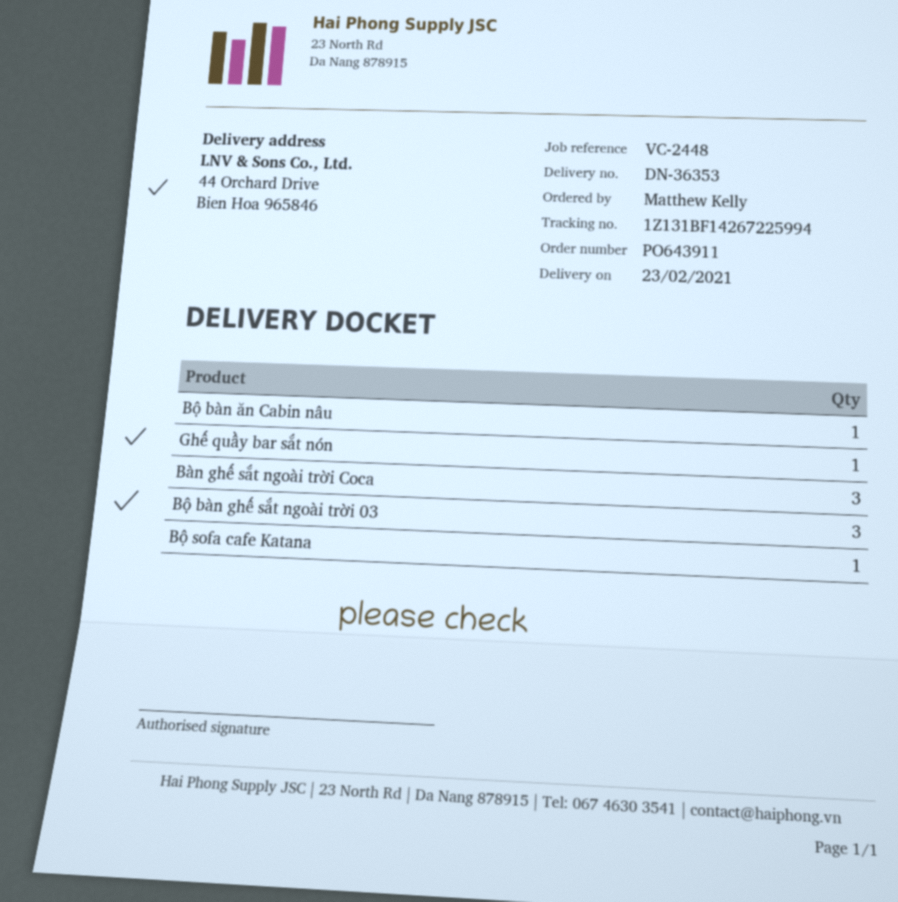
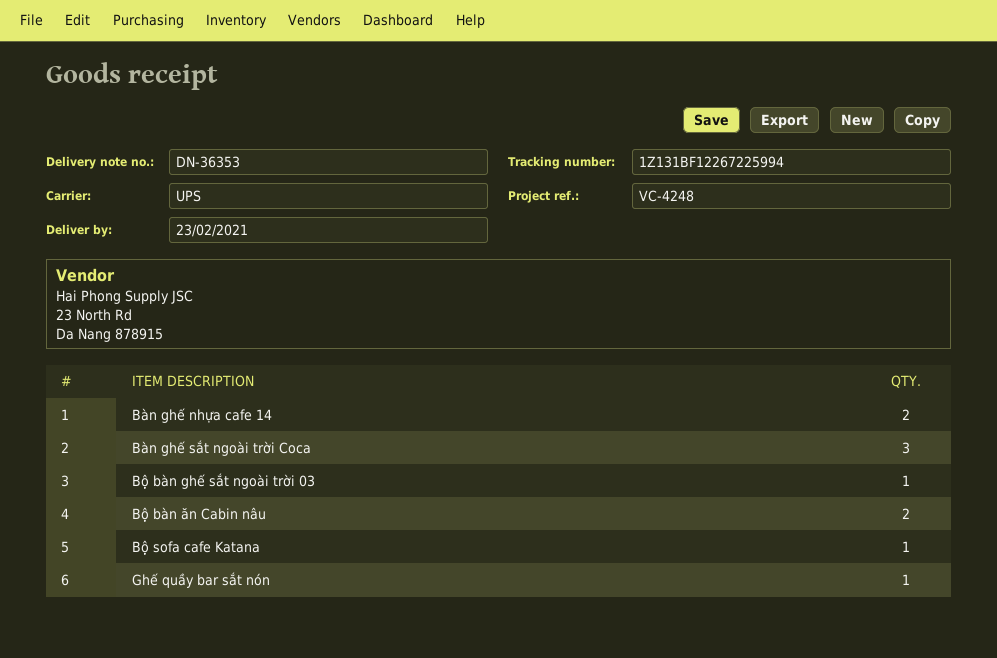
reference: VC-2448 -> VC-4248
tracking number: 1Z131BF14267225994 -> 1Z131BF12267225994
Bộ bàn ăn Cabin nâu: 1 -> 2
Bộ bàn ghế sắt ngoài trời 03: 3 -> 1
Bàn ghế nhựa cafe 14: none -> 2

